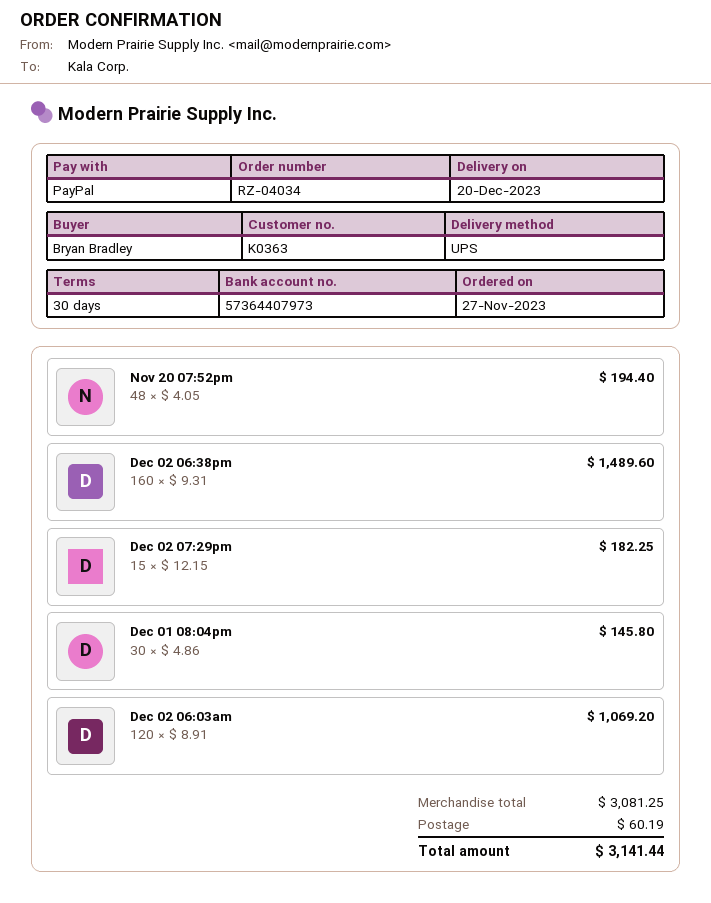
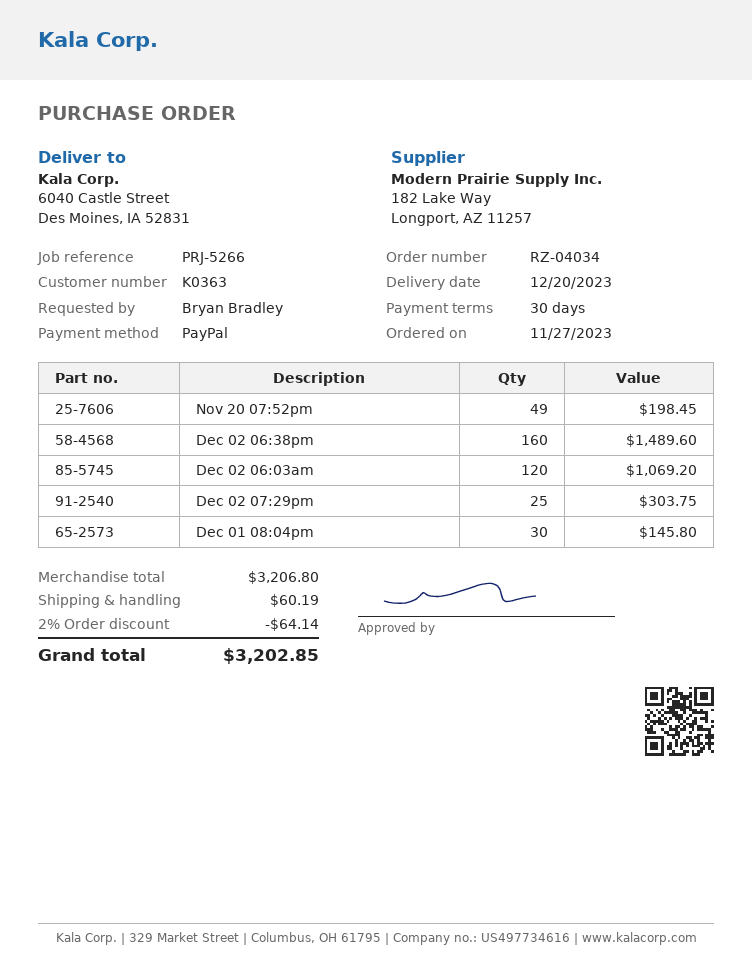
Nov 20 07:52pm: 48 for 194.40 -> 49 for 198.45
Dec 02 07:29pm: 15 for 182.25 -> 25 for 303.75
subtotal: 3081.25 -> 3206.80
discount: none -> 2% = 64.14
total: 3141.44 -> 3202.85

